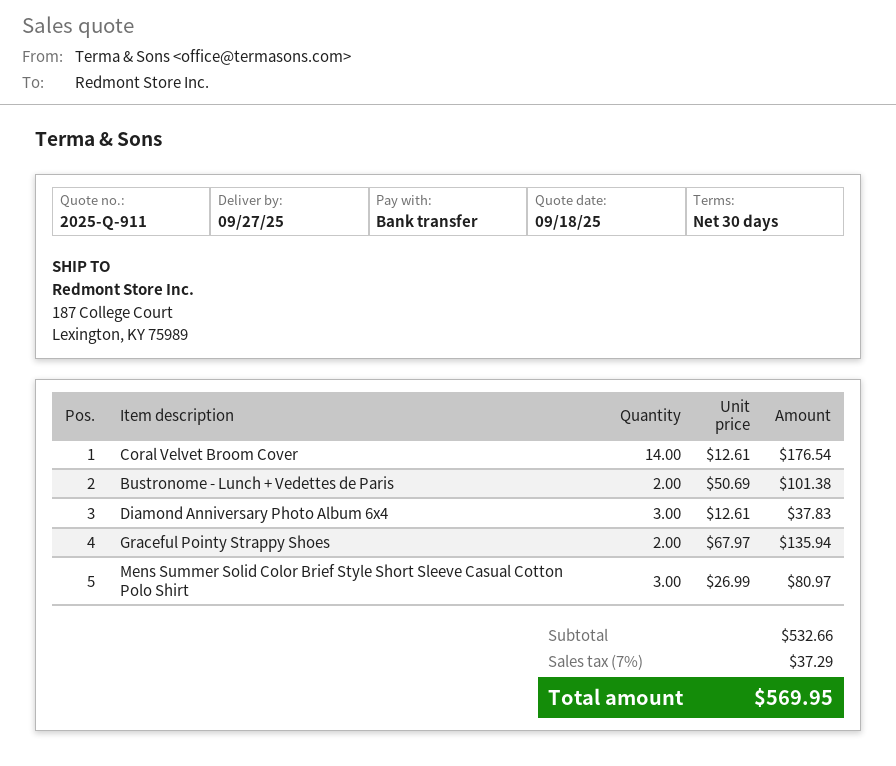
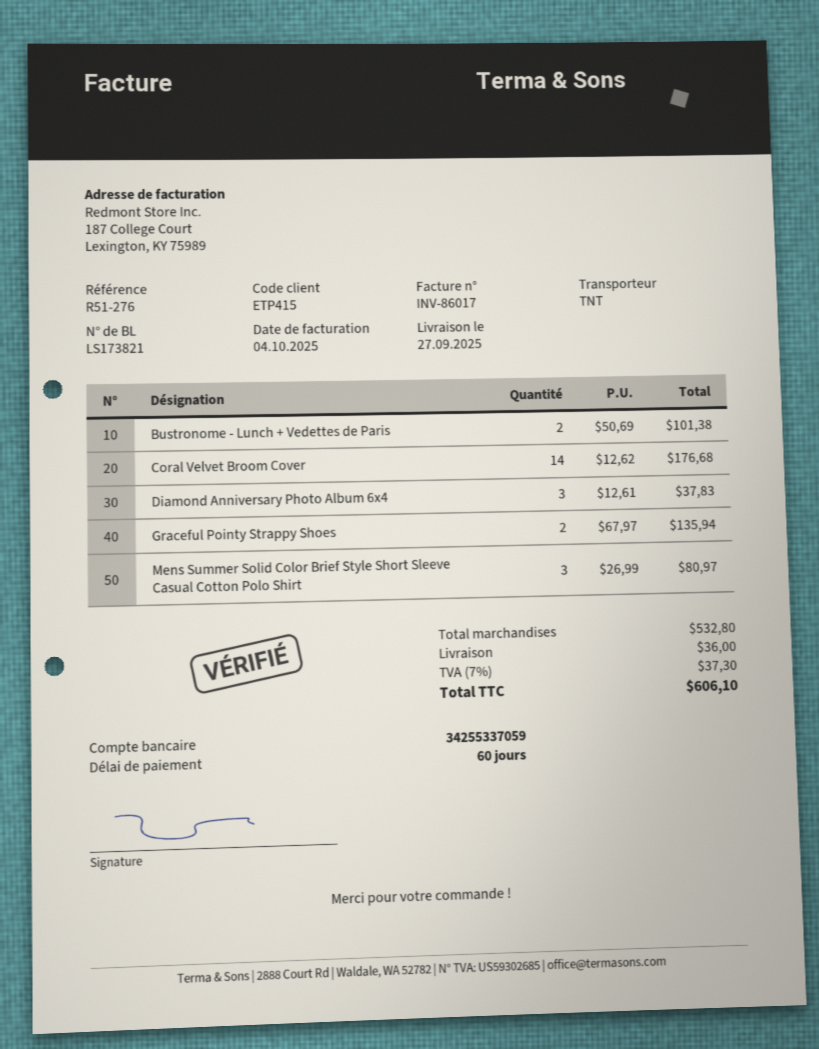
payment terms: 30 days -> 60 days
Coral Velvet Broom Cover: 14 x 12.61 = 176.54 -> 14 x 12.62 = 176.68
subtotal: 532.66 -> 532.80
shipping: none -> 36.00
tax: 7% = 37.29 -> 7% = 37.30
total: 569.95 -> 606.10

